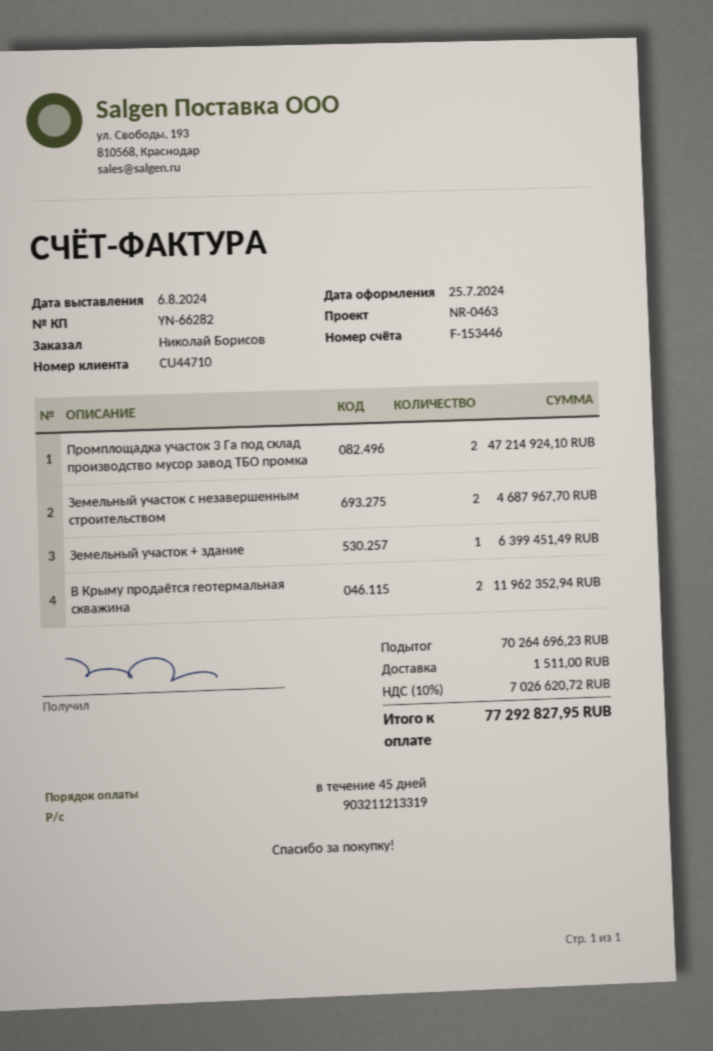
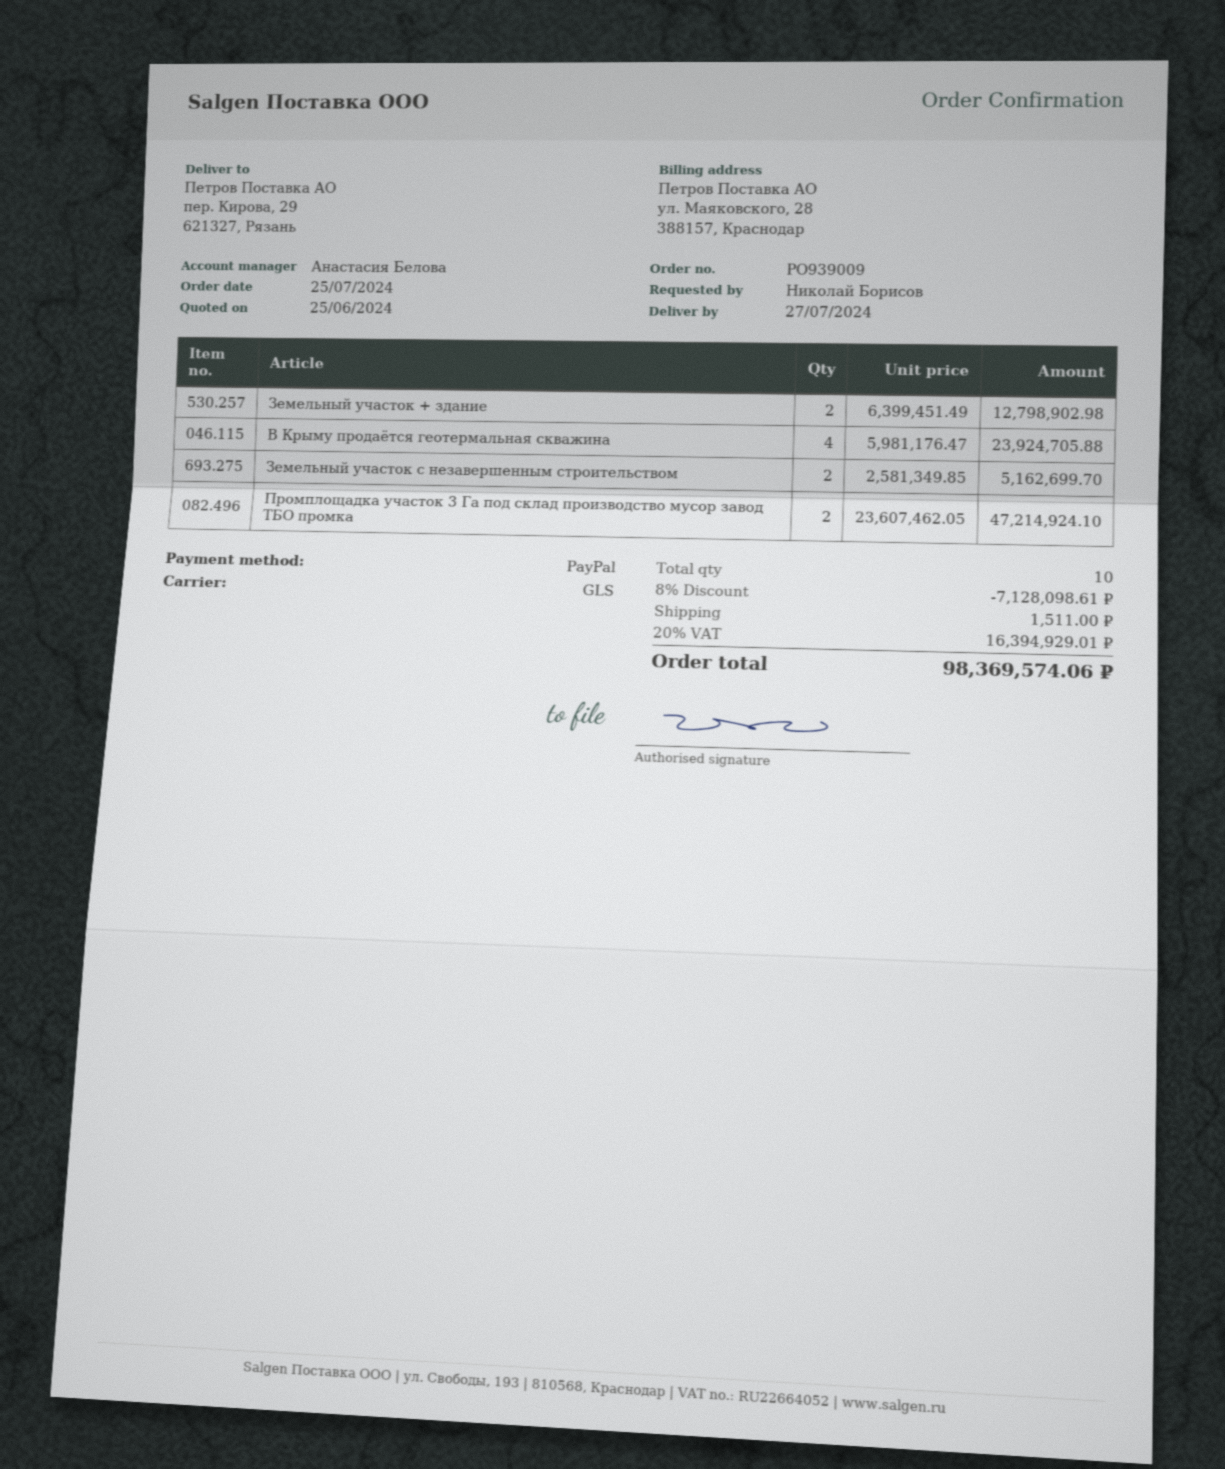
Земельный участок с незавершенным строительством: 2 for 4687967.70 -> 2 for 5162699.70
Земельный участок + здание: 1 for 6399451.49 -> 2 for 12798902.98
В Крыму продаётся геотермальная скважина: 2 for 11962352.94 -> 4 for 23924705.88
discount: none -> 8% = 7128098.61
tax: 10% = 7026620.72 -> 20% = 16394929.01
total: 77292827.95 -> 98369574.06

